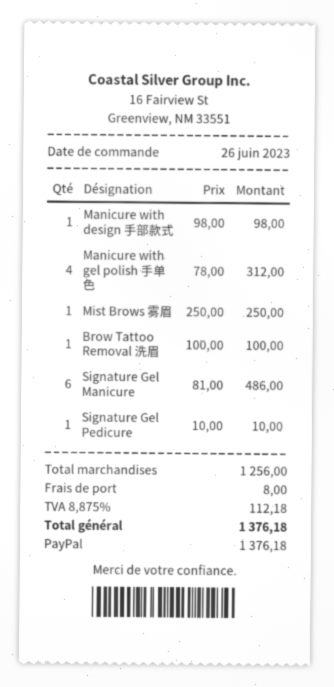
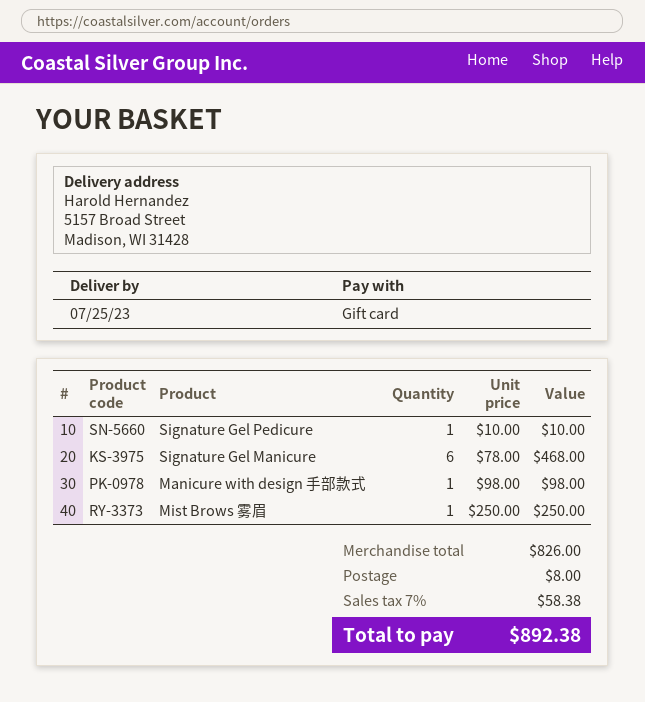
payment method: PayPal -> gift card
Manicure with gel polish 手单色: 4 x 78.00 = 312.00 -> none
Brow Tattoo Removal 洗眉: 1 x 100.00 = 100.00 -> none
Signature Gel Manicure: 6 x 81.00 = 486.00 -> 6 x 78.00 = 468.00
subtotal: 1256.00 -> 826.00
tax: 8.875% = 112.18 -> 7% = 58.38
total: 1376.18 -> 892.38

